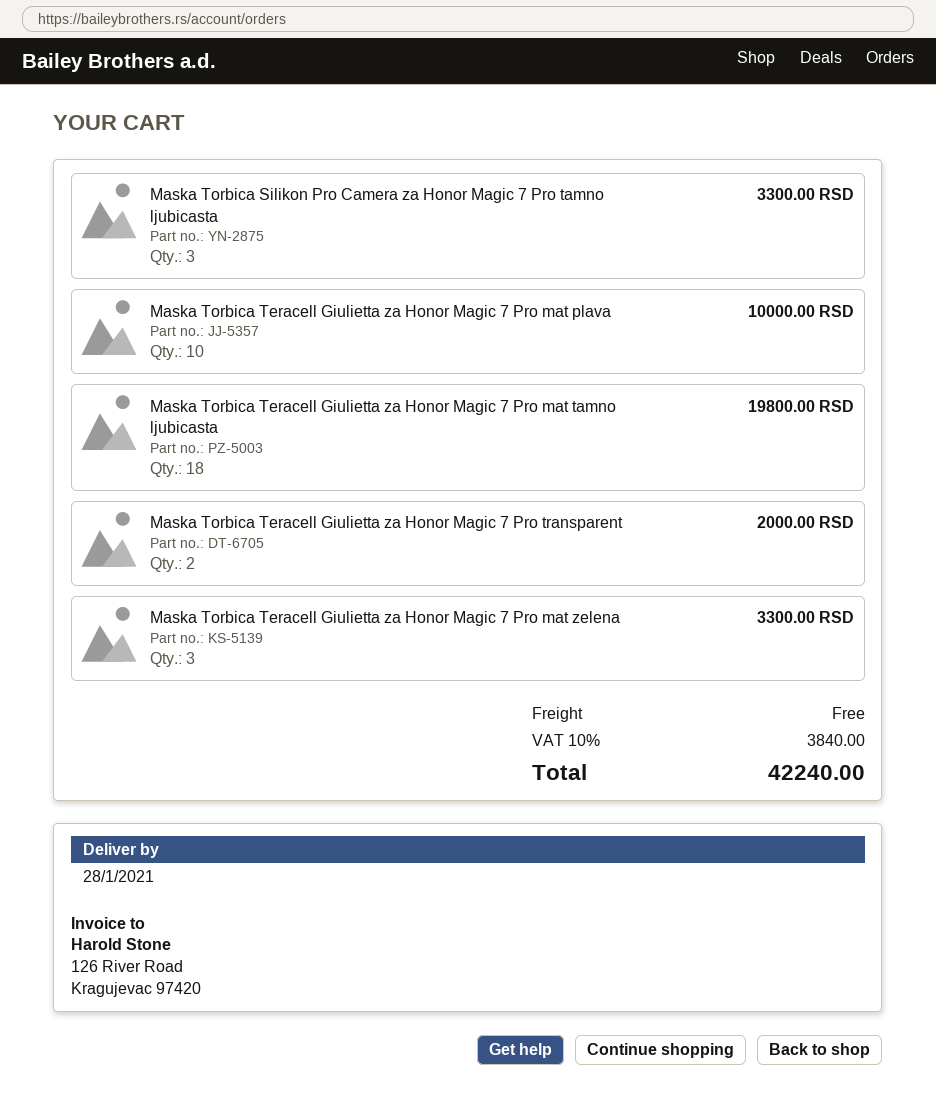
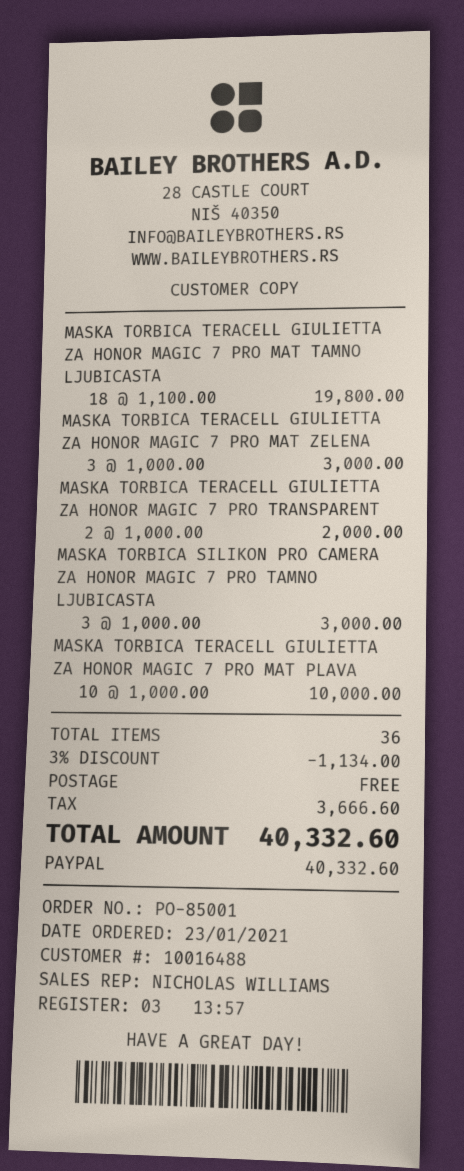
Maska Torbica Silikon Pro Camera za Honor Magic 7 Pro tamno ljubicasta: 3 for 3300.00 -> 3 for 3000.00
Maska Torbica Teracell Giulietta za Honor Magic 7 Pro mat zelena: 3 for 3300.00 -> 3 for 3000.00
discount: none -> 3% = 1134.00
tax: 3840.00 -> 3666.60
total: 42240.00 -> 40332.60

